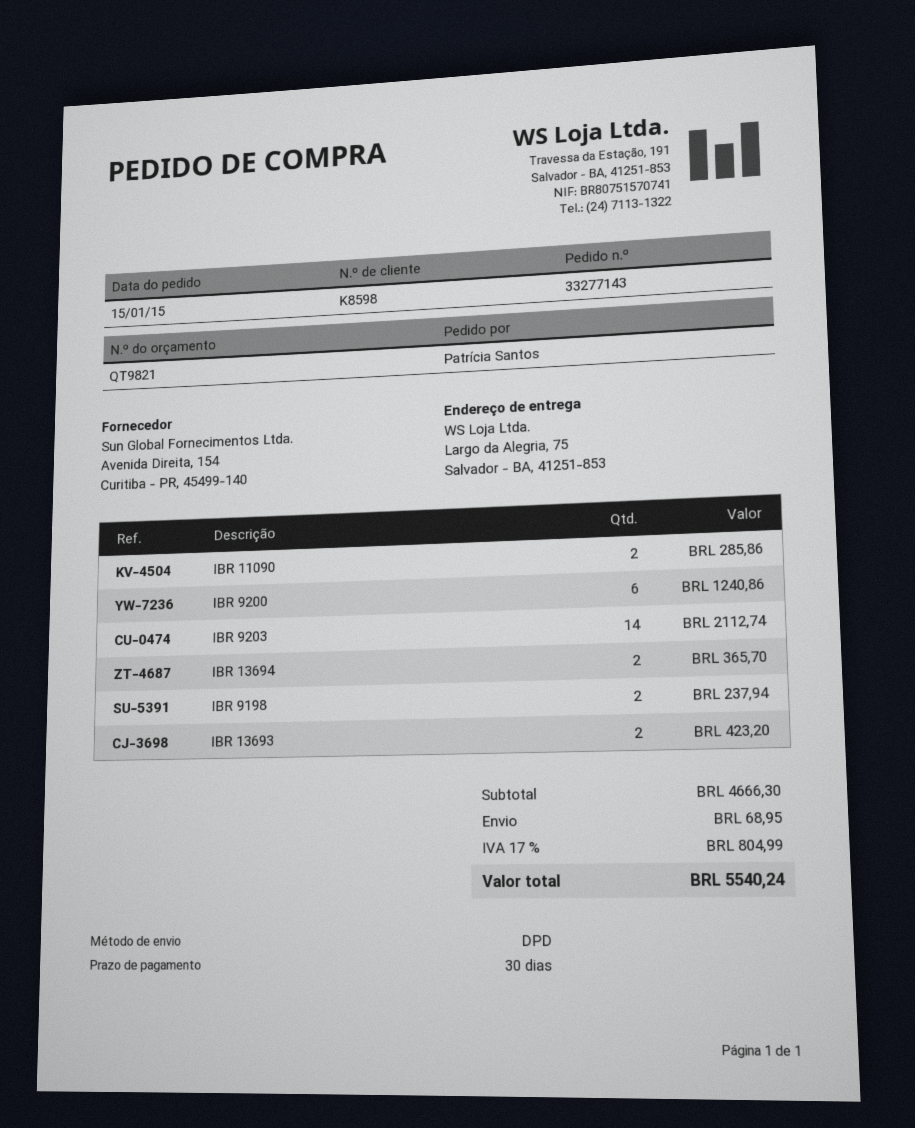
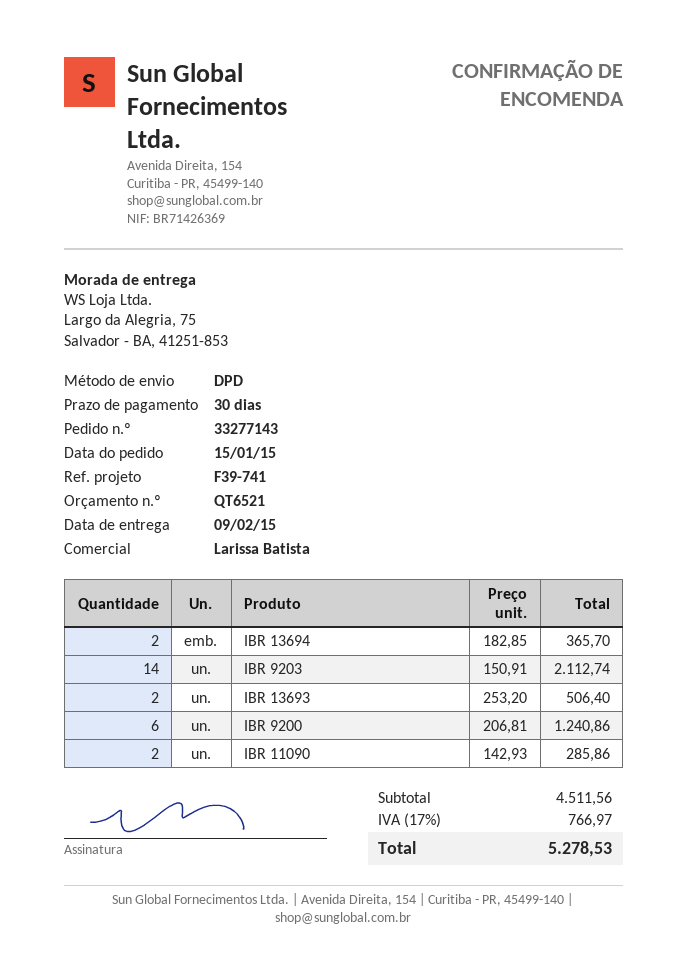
quote number: QT9821 -> QT6521
IBR 9198: 2 for 237.94 -> none
IBR 13693: 2 for 423.20 -> 2 for 506.40
subtotal: 4666.30 -> 4511.56
shipping: 68.95 -> none
tax: 17% = 804.99 -> 17% = 766.97
total: 5540.24 -> 5278.53

